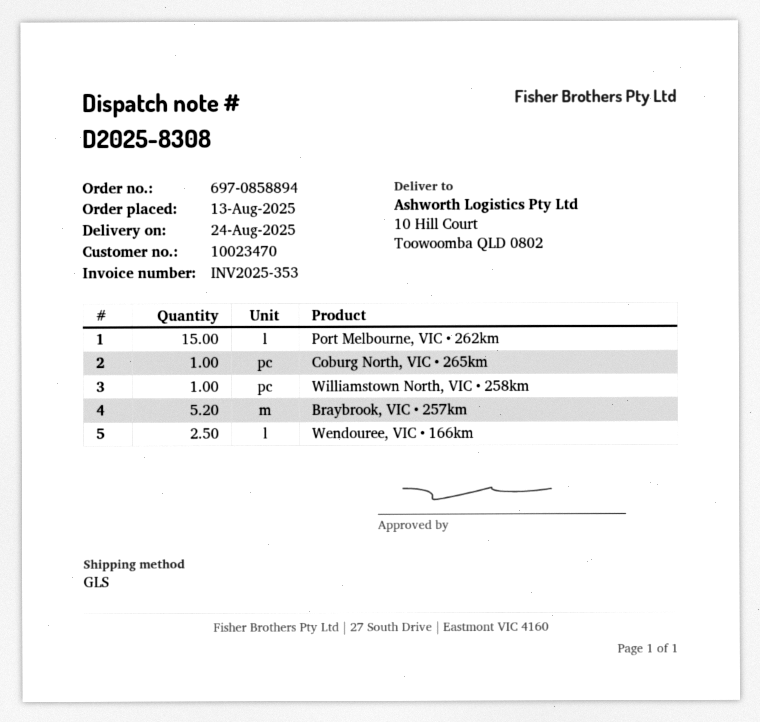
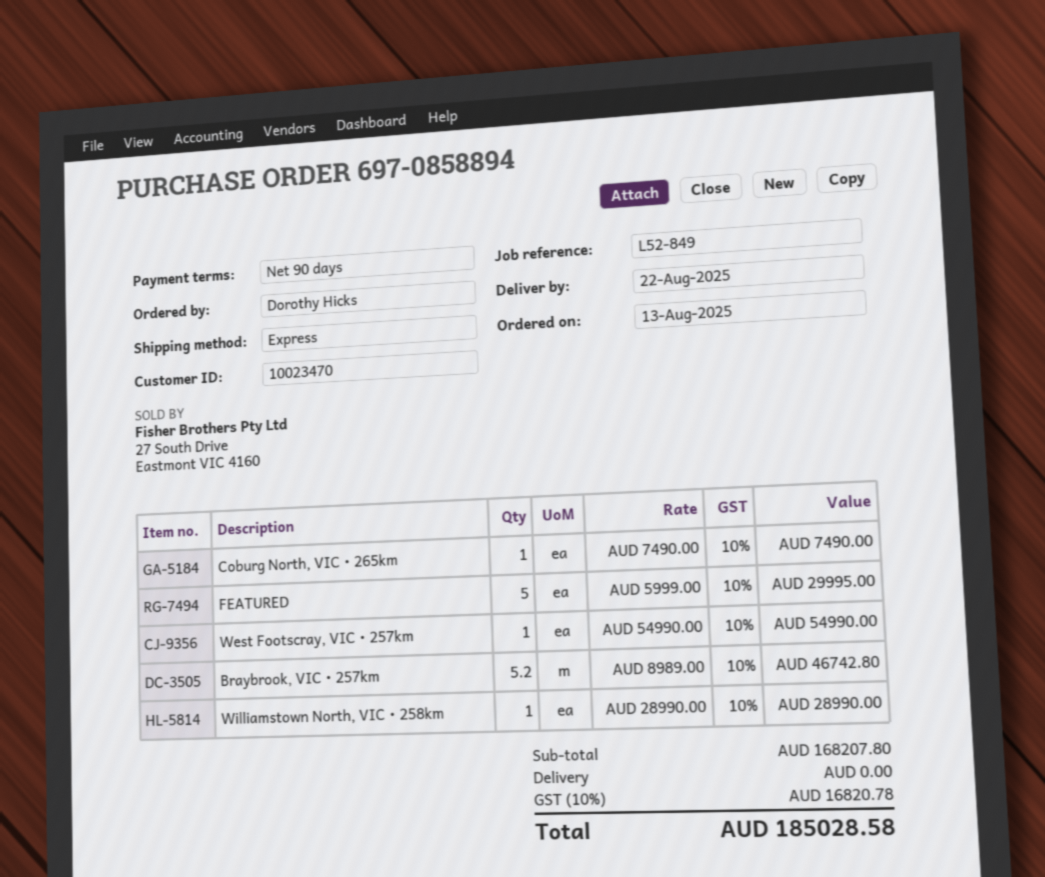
delivery date: 2025-08-24 -> 2025-08-22
shipping method: GLS -> express
Port Melbourne, VIC • 262km: 15 -> none
Wendouree, VIC • 166km: 2.5 -> none
FEATURED: none -> 5
West Footscray, VIC • 257km: none -> 1

